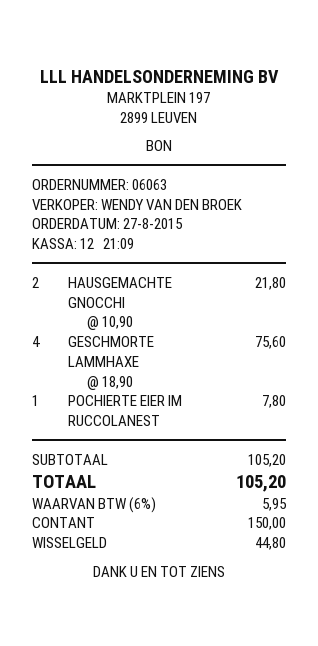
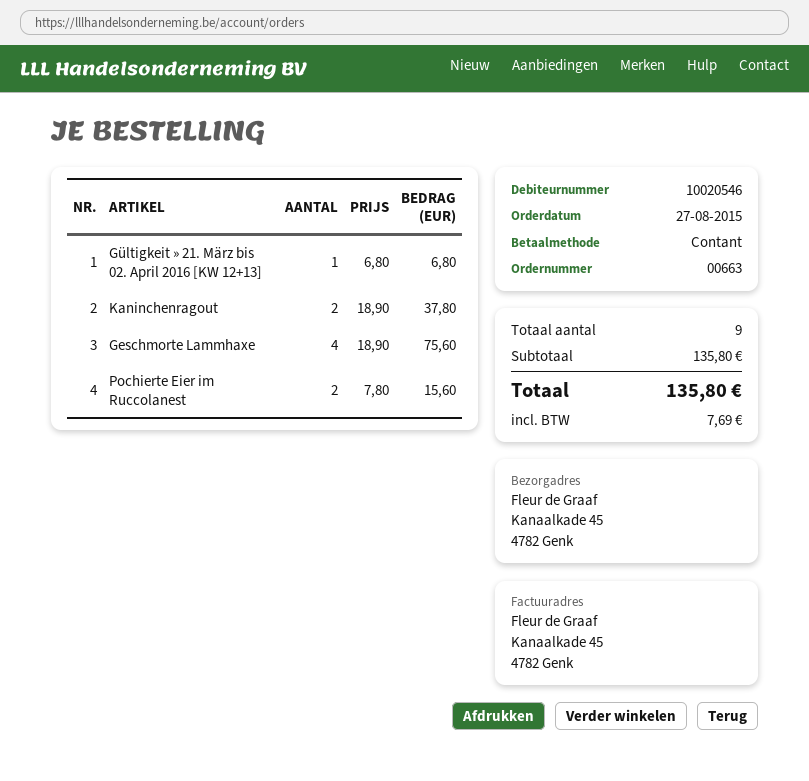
order number: 06063 -> 00663
HAUSGEMACHTE GNOCCHI: 2 x 10.90 = 21.80 -> none
POCHIERTE EIER IM RUCCOLANEST: 1 x 7.80 = 7.80 -> 2 x 7.80 = 15.60
Gültigkeit » 21. März bis 02. April 2016 [KW 12+13]: none -> 1 x 6.80 = 6.80
Kaninchenragout: none -> 2 x 18.90 = 37.80
subtotal: 105.20 -> 135.80
tax: 5.95 -> 7.69
total: 105.20 -> 135.80

